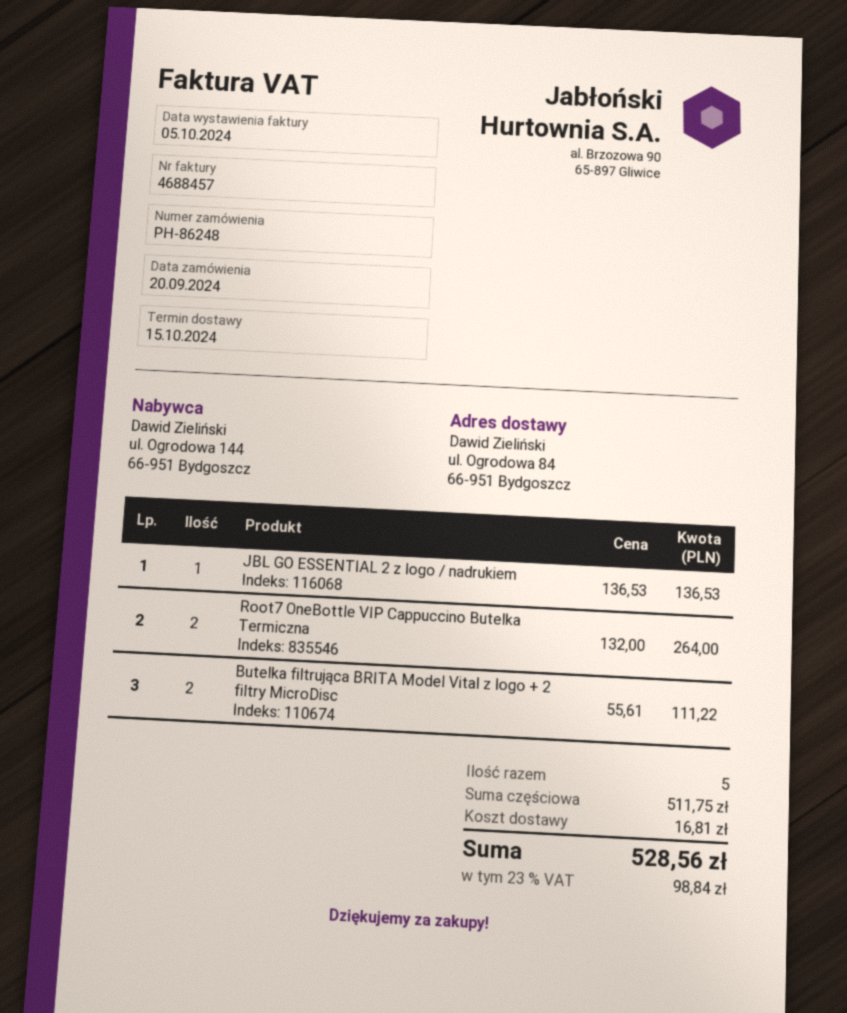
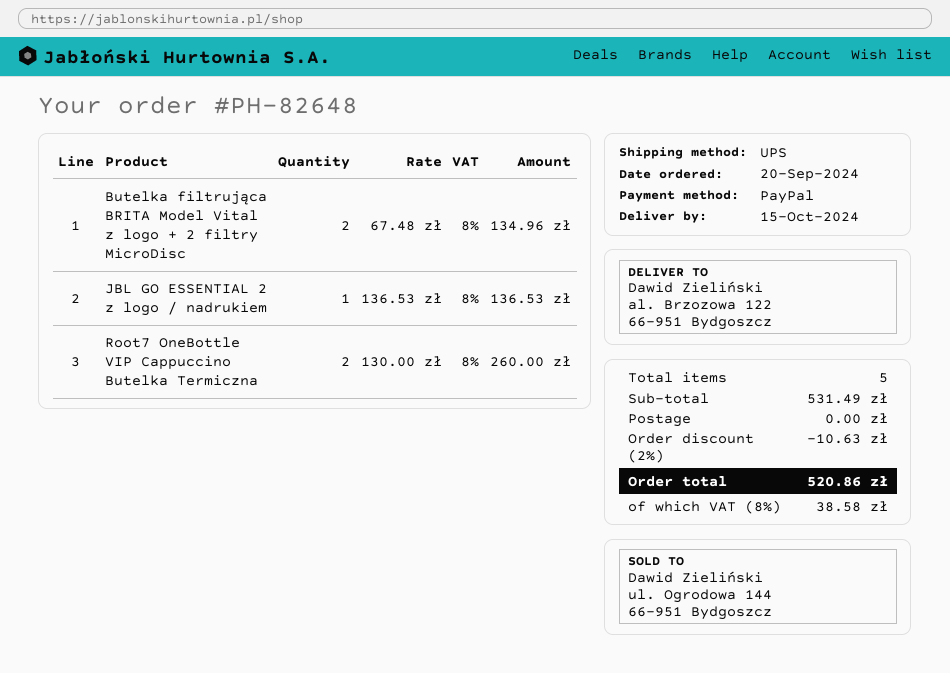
order number: PH-86248 -> PH-82648
ship to: ul. Ogrodowa 84, 66-951 Bydgoszcz -> al. Brzozowa 122, 66-951 Bydgoszcz
Root7 OneBottle VIP Cappuccino Butelka Termiczna: 2 x 132.00 = 264.00 -> 2 x 130.00 = 260.00
Butelka filtrująca BRITA Model Vital z logo + 2 filtry MicroDisc: 2 x 55.61 = 111.22 -> 2 x 67.48 = 134.96
subtotal: 511.75 -> 531.49
discount: none -> 2% = 10.63
shipping: 16.81 -> 0.00
tax: 23% = 98.84 -> 8% = 38.58
total: 528.56 -> 520.86

